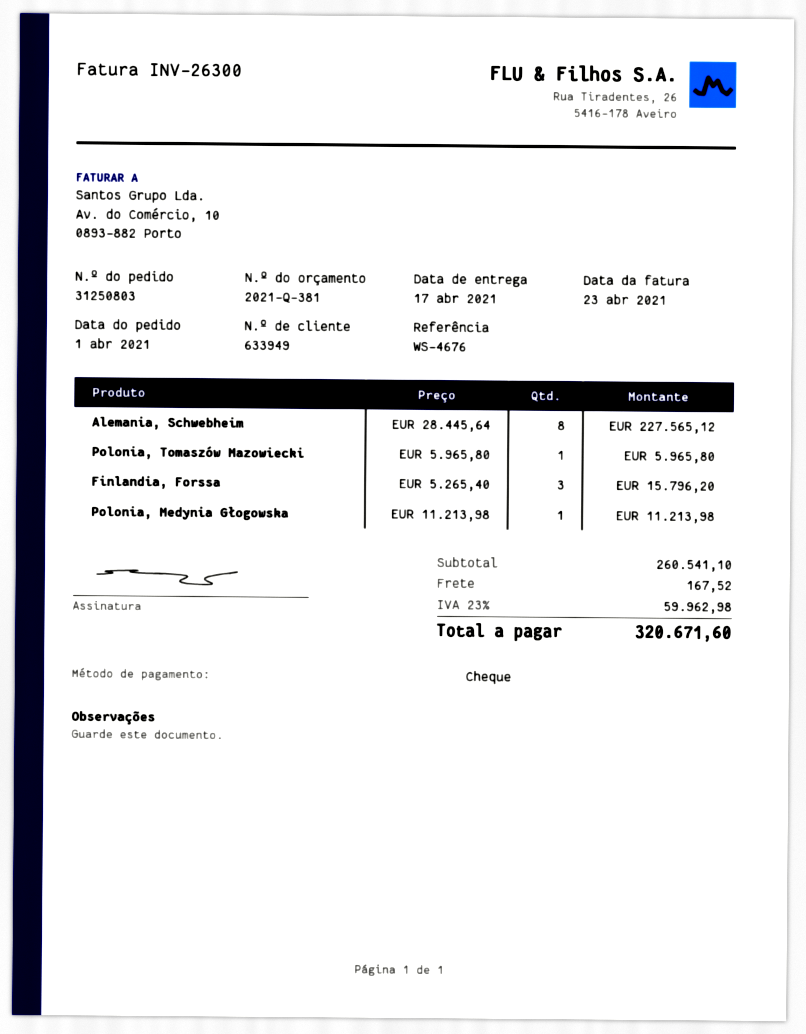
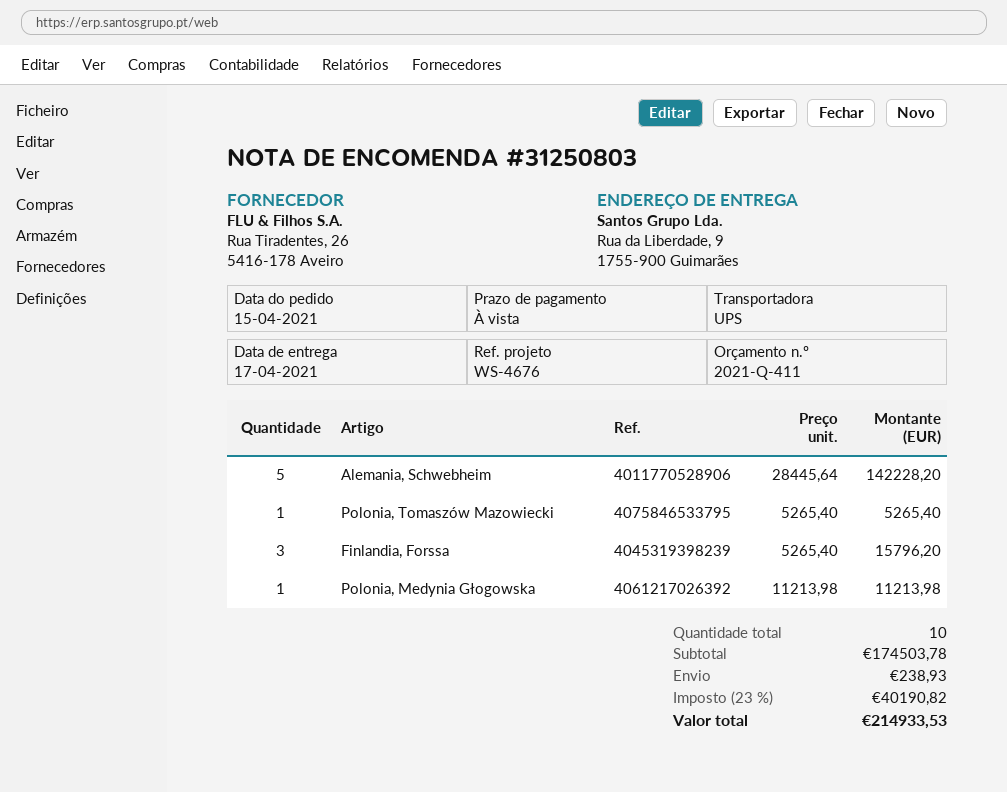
quote number: 2021-Q-381 -> 2021-Q-411
order date: 2021-04-01 -> 2021-04-15
Alemania, Schwebheim: 8 x 28445.64 = 227565.12 -> 5 x 28445.64 = 142228.20
Polonia, Tomaszów Mazowiecki: 1 x 5965.80 = 5965.80 -> 1 x 5265.40 = 5265.40
subtotal: 260541.10 -> 174503.78
shipping: 167.52 -> 238.93
tax: 23% = 59962.98 -> 23% = 40190.82
total: 320671.60 -> 214933.53

